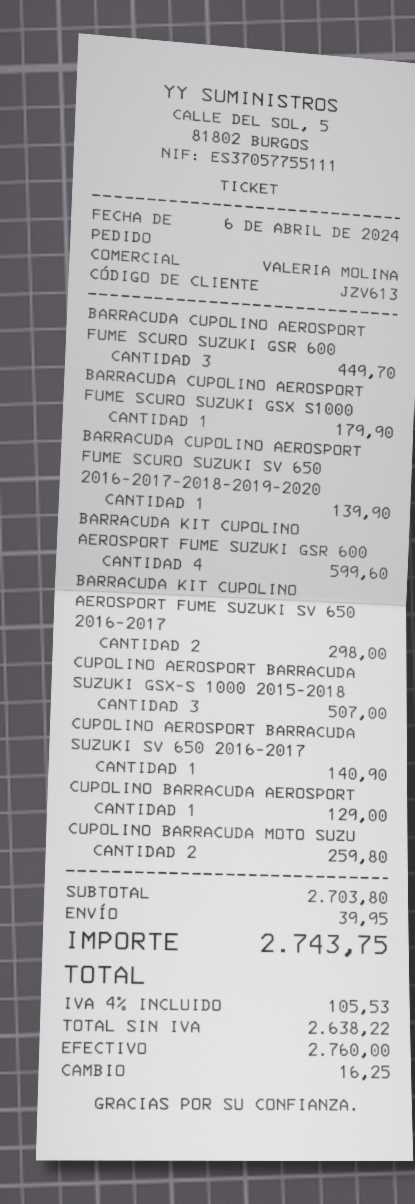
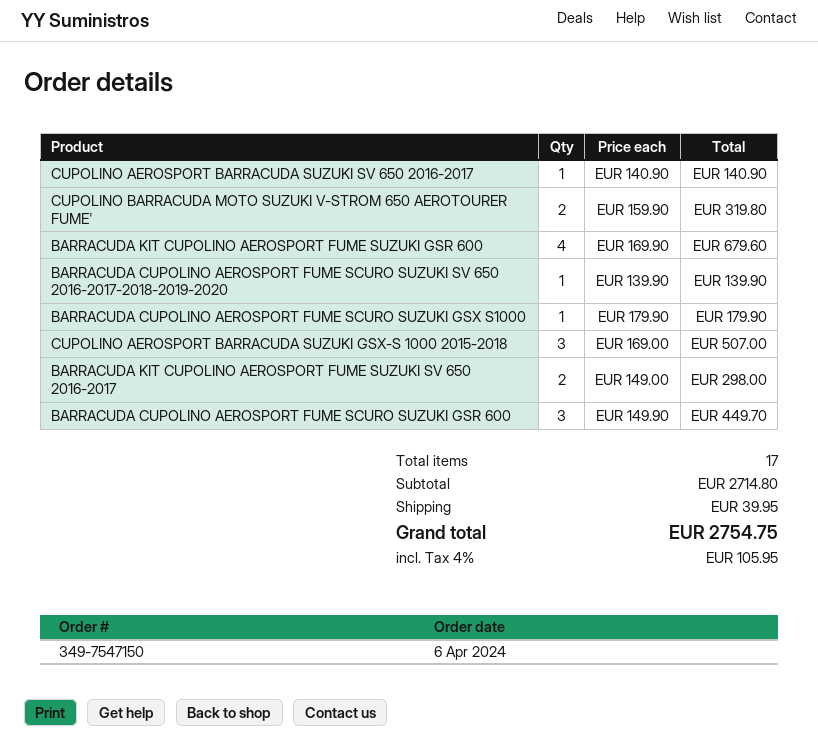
BARRACUDA KIT CUPOLINO AEROSPORT FUME SUZUKI GSR 600: 4 for 599.60 -> 4 for 679.60
CUPOLINO BARRACUDA AEROSPORT: 1 for 129.00 -> none
CUPOLINO BARRACUDA MOTO SUZU: 2 for 259.80 -> 2 for 319.80
subtotal: 2703.80 -> 2714.80
tax: 4% = 105.53 -> 4% = 105.95
total: 2743.75 -> 2754.75

